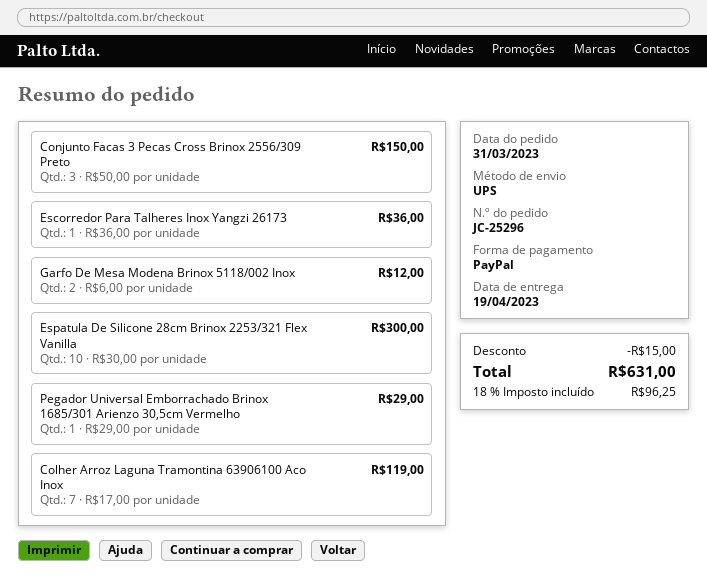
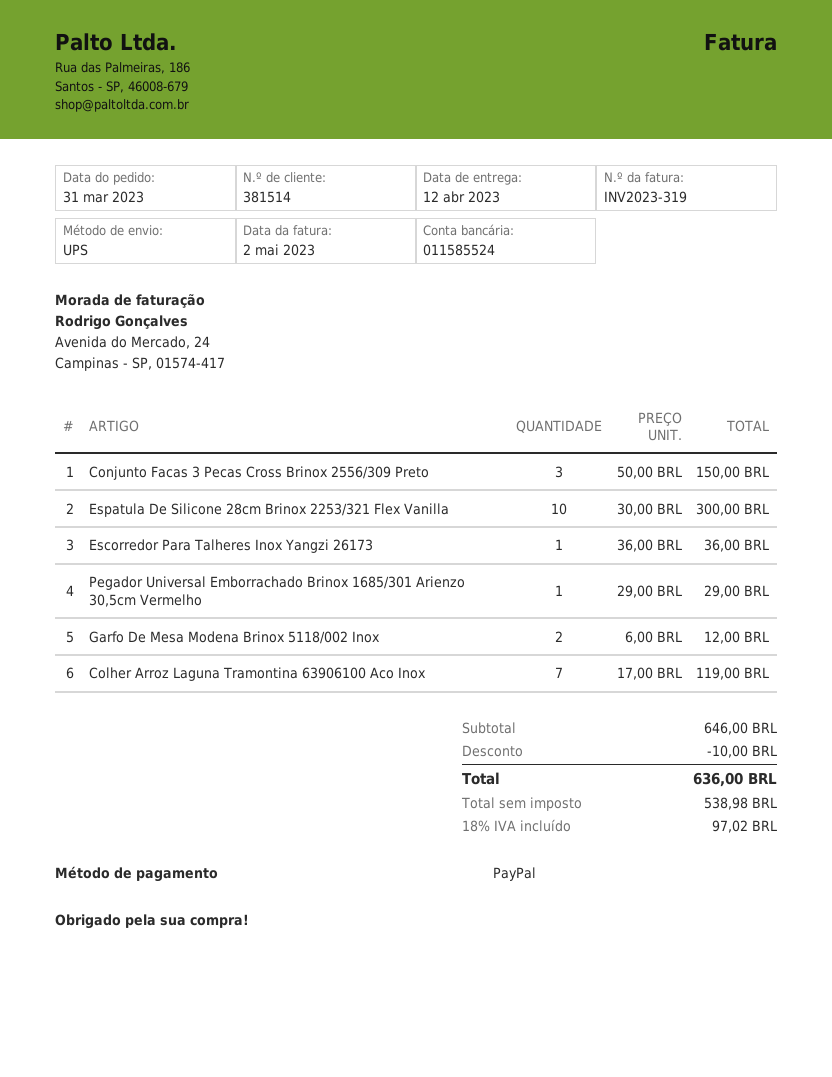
delivery date: 2023-04-19 -> 2023-04-12
discount: 15.00 -> 10.00
tax: 18% = 96.25 -> 18% = 97.02
total: 631.00 -> 636.00

